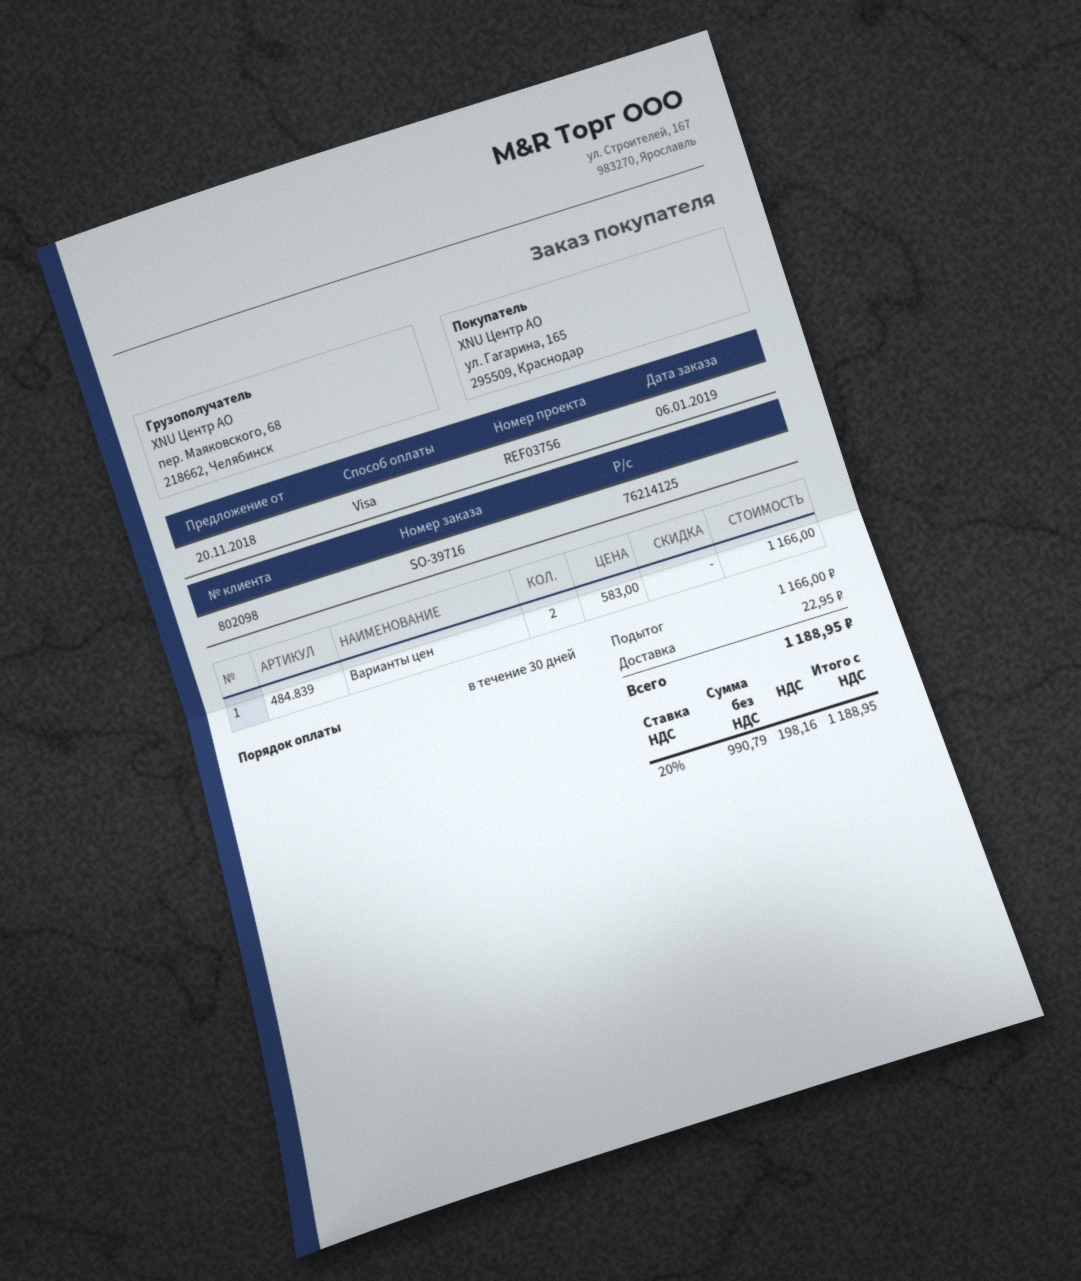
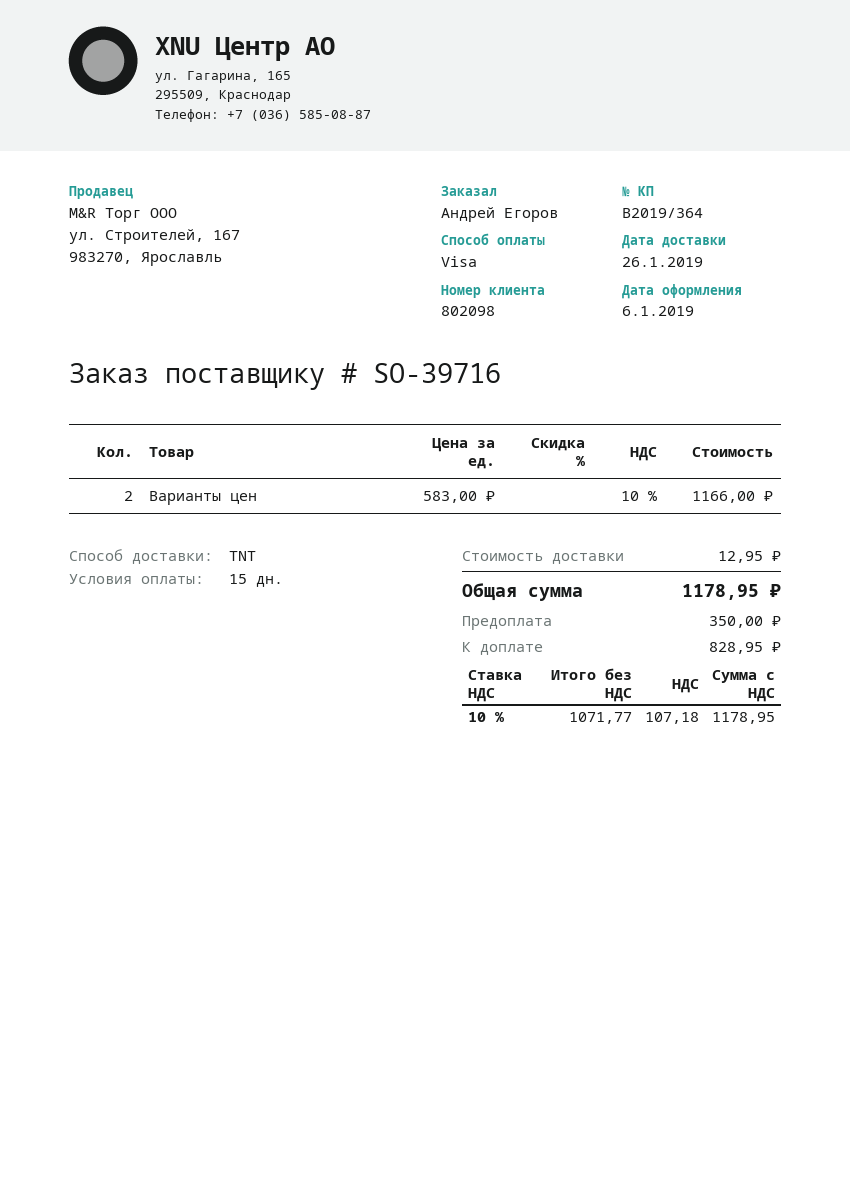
payment terms: 30 days -> 15 days
shipping: 22.95 -> 12.95
net: 990.79 -> 1071.77
tax: 20% = 198.16 -> 10% = 107.18
total: 1188.95 -> 1178.95

